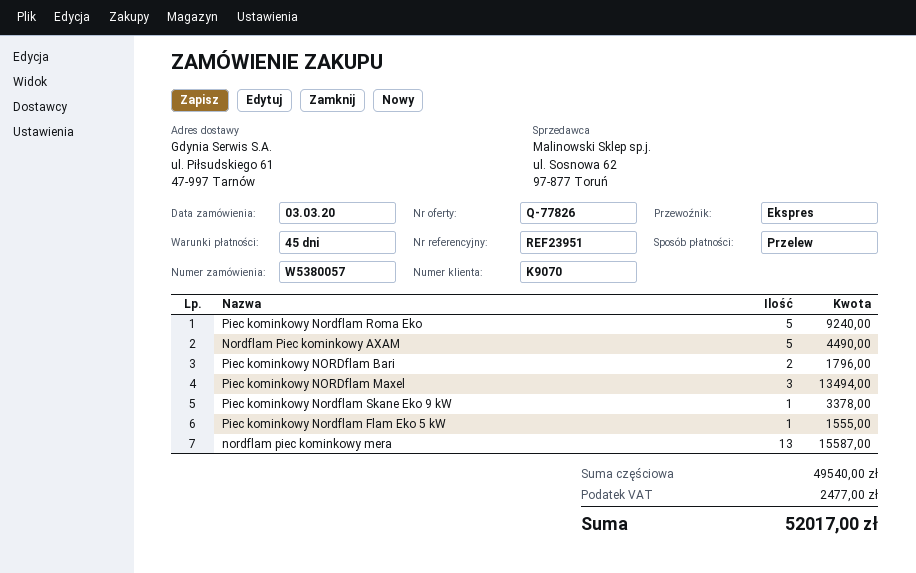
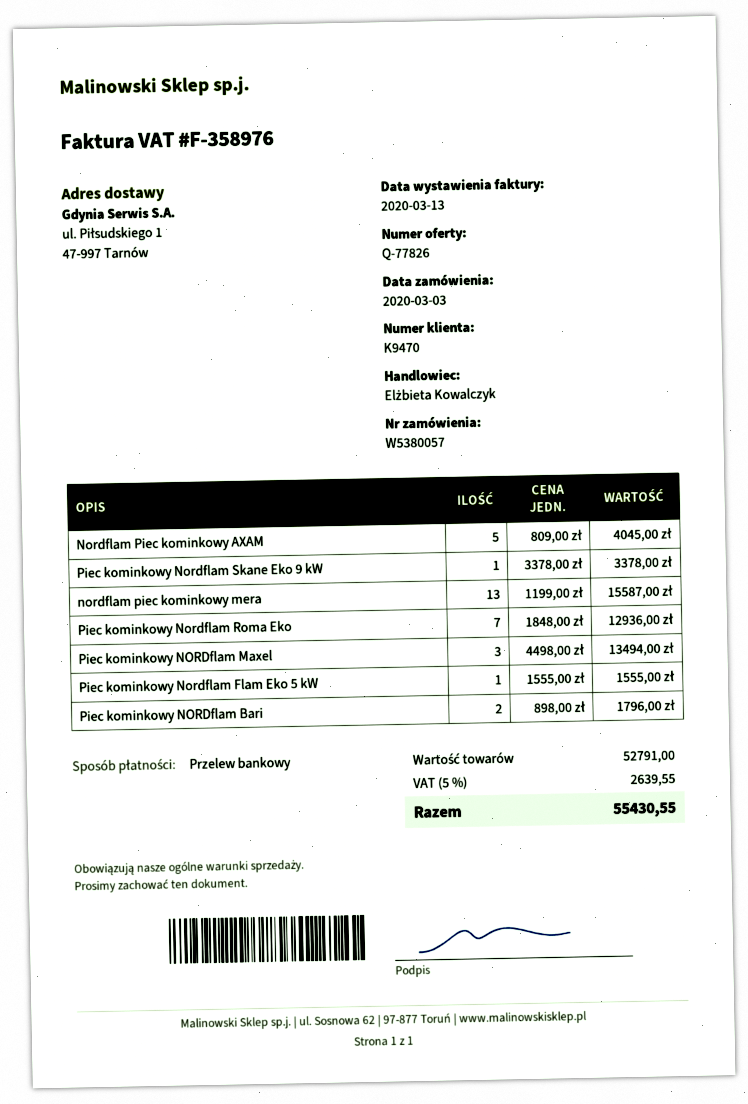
customer number: K9070 -> K9470
ship to: ul. Piłsudskiego 61, 47-997 Tarnów -> ul. Piłsudskiego 1, 47-997 Tarnów
Piec kominkowy Nordflam Roma Eko: 5 for 9240.00 -> 7 for 12936.00
Nordflam Piec kominkowy AXAM: 5 for 4490.00 -> 5 for 4045.00
subtotal: 49540.00 -> 52791.00
tax: 2477.00 -> 2639.55
total: 52017.00 -> 55430.55

